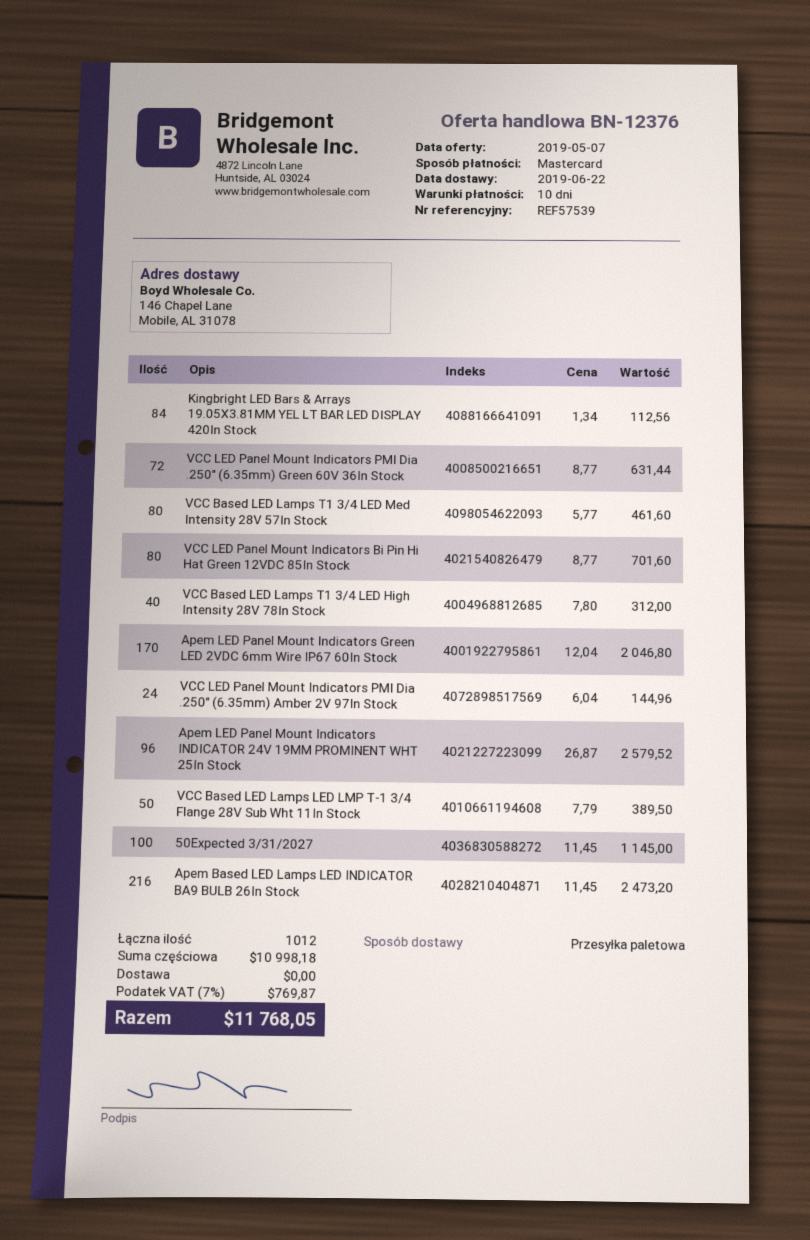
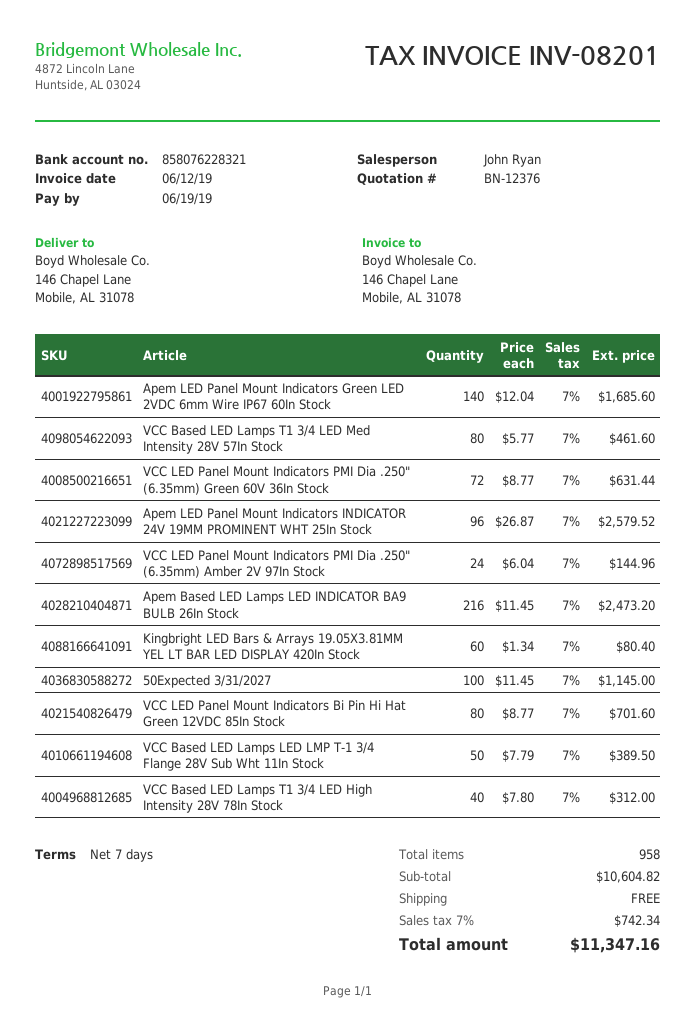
payment terms: 10 days -> 7 days
Kingbright LED Bars & Arrays 19.05X3.81MM YEL LT BAR LED DISPLAY 420In Stock: 84 x 1.34 = 112.56 -> 60 x 1.34 = 80.40
Apem LED Panel Mount Indicators Green LED 2VDC 6mm Wire IP67 60In Stock: 170 x 12.04 = 2046.80 -> 140 x 12.04 = 1685.60
total quantity: 1012 -> 958
subtotal: 10998.18 -> 10604.82
tax: 7% = 769.87 -> 7% = 742.34
total: 11768.05 -> 11347.16

